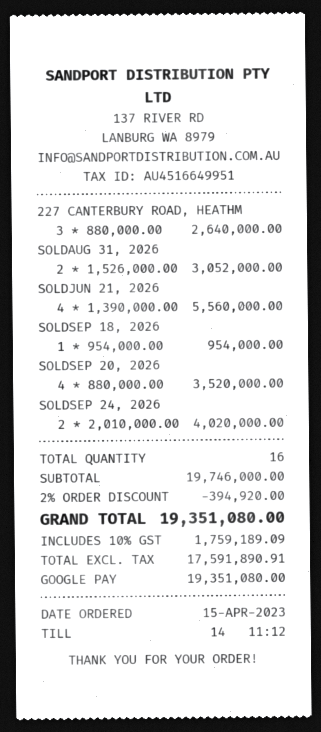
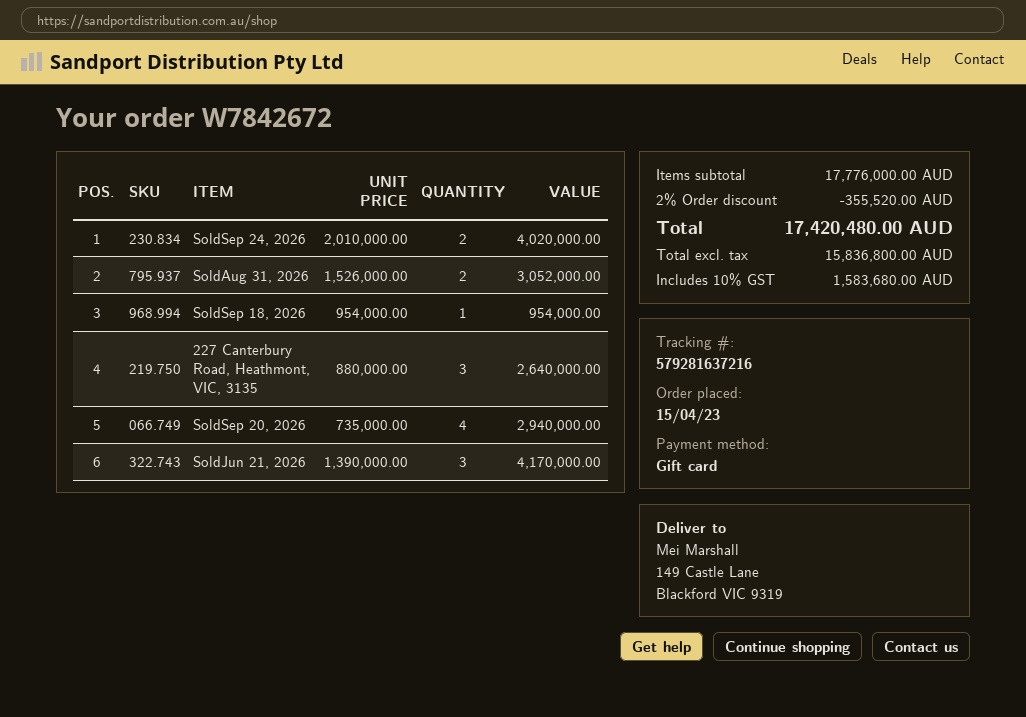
payment method: Google Pay -> gift card
SOLDJUN 21, 2026: 4 x 1390000.00 = 5560000.00 -> 3 x 1390000.00 = 4170000.00
SOLDSEP 20, 2026: 4 x 880000.00 = 3520000.00 -> 4 x 735000.00 = 2940000.00
subtotal: 19746000.00 -> 17776000.00
discount: 2% = 394920.00 -> 2% = 355520.00
net: 17591890.91 -> 15836800.00
tax: 10% = 1759189.09 -> 10% = 1583680.00
total: 19351080.00 -> 17420480.00

